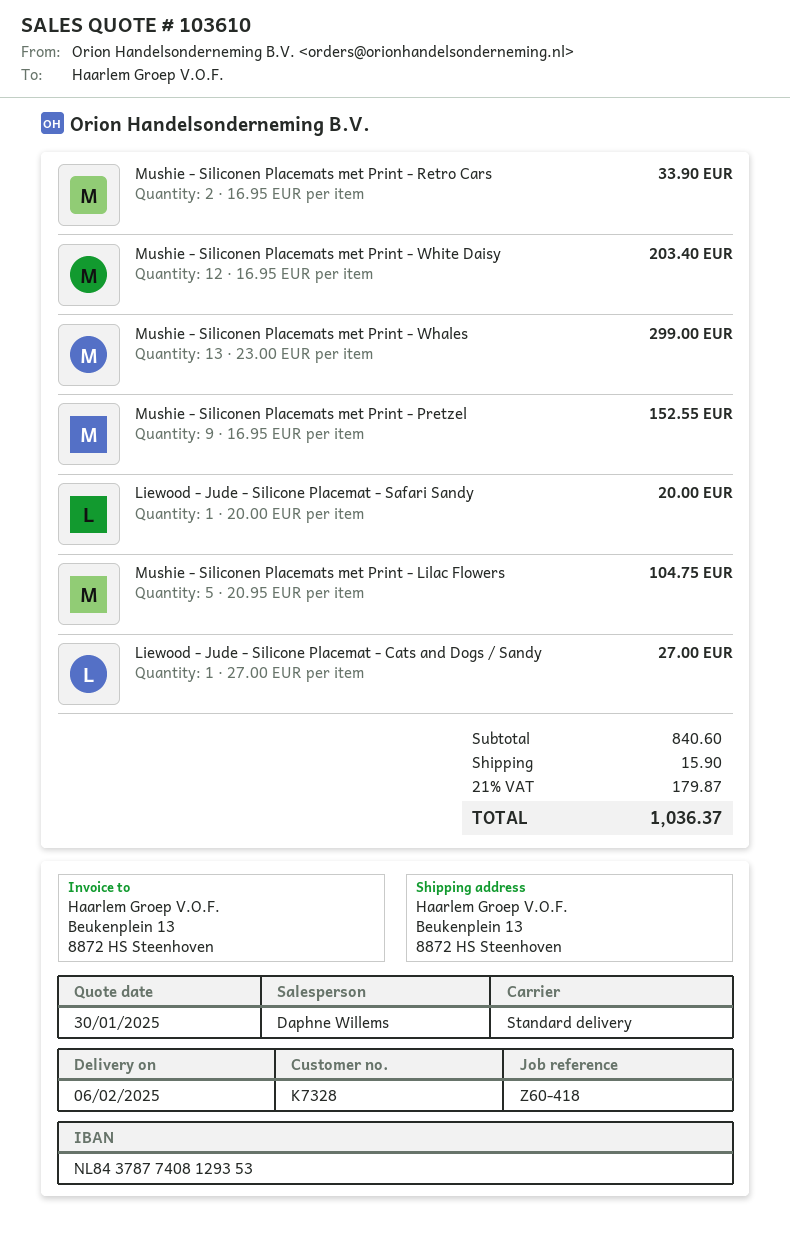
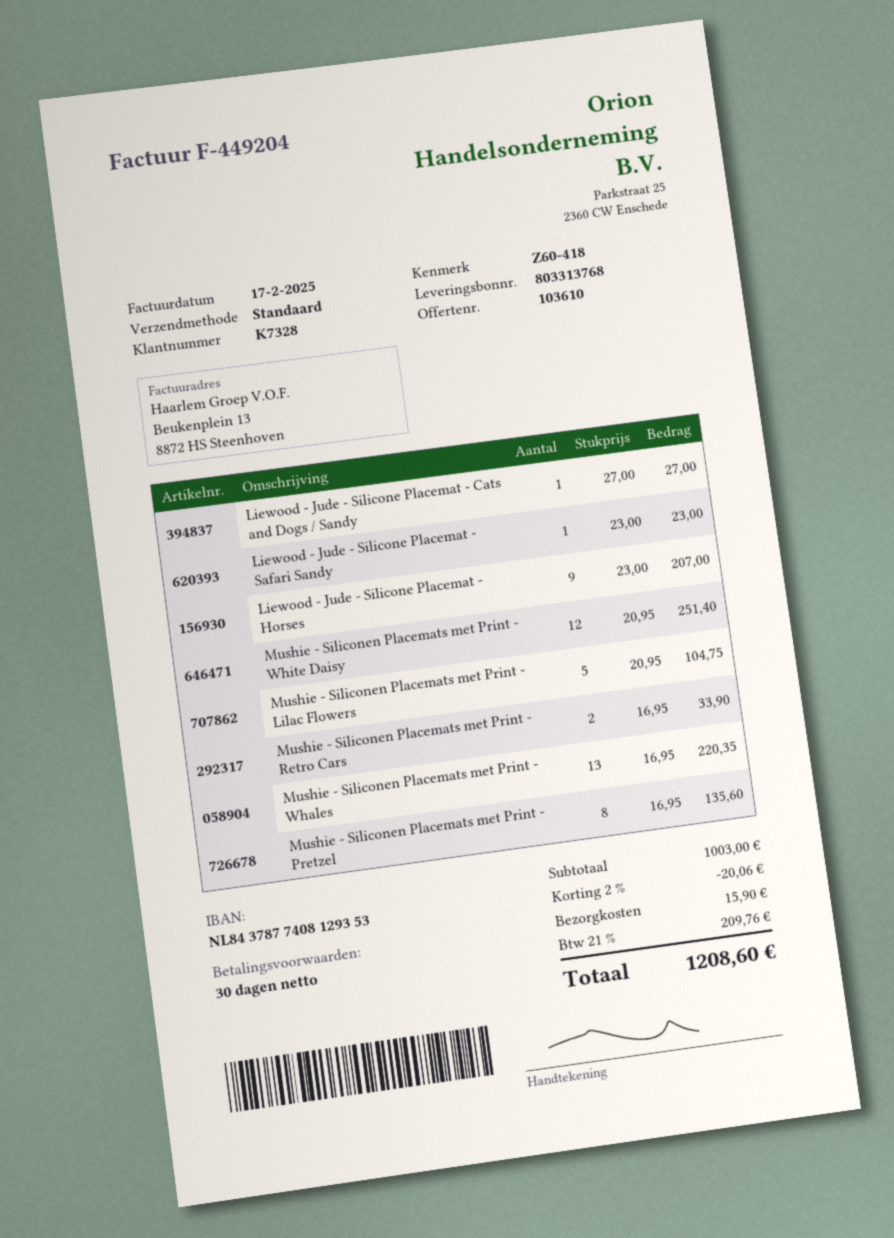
Mushie - Siliconen Placemats met Print - White Daisy: 12 x 16.95 = 203.40 -> 12 x 20.95 = 251.40
Mushie - Siliconen Placemats met Print - Whales: 13 x 23.00 = 299.00 -> 13 x 16.95 = 220.35
Mushie - Siliconen Placemats met Print - Pretzel: 9 x 16.95 = 152.55 -> 8 x 16.95 = 135.60
Liewood - Jude - Silicone Placemat - Safari Sandy: 1 x 20.00 = 20.00 -> 1 x 23.00 = 23.00
Liewood - Jude - Silicone Placemat - Horses: none -> 9 x 23.00 = 207.00
subtotal: 840.60 -> 1003.00
discount: none -> 2% = 20.06
tax: 21% = 179.87 -> 21% = 209.76
total: 1036.37 -> 1208.60

